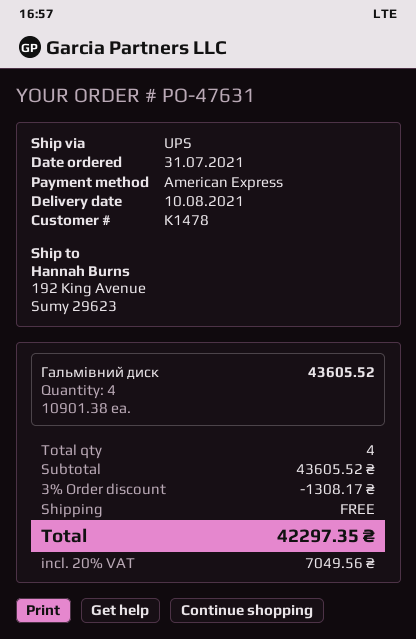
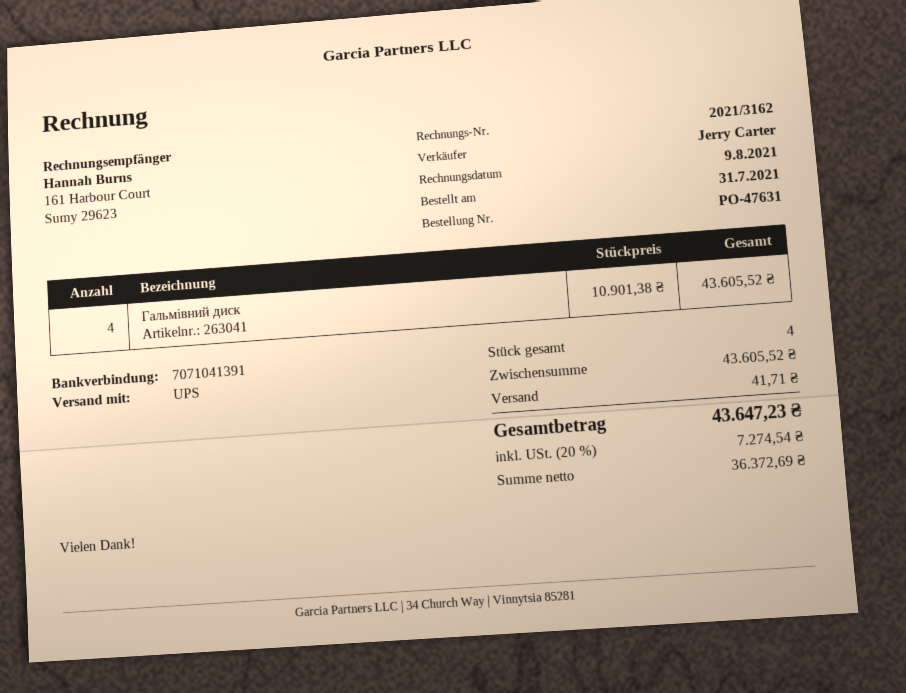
discount: 3% = 1308.17 -> none
shipping: 0.00 -> 41.71
tax: 20% = 7049.56 -> 20% = 7274.54
total: 42297.35 -> 43647.23

